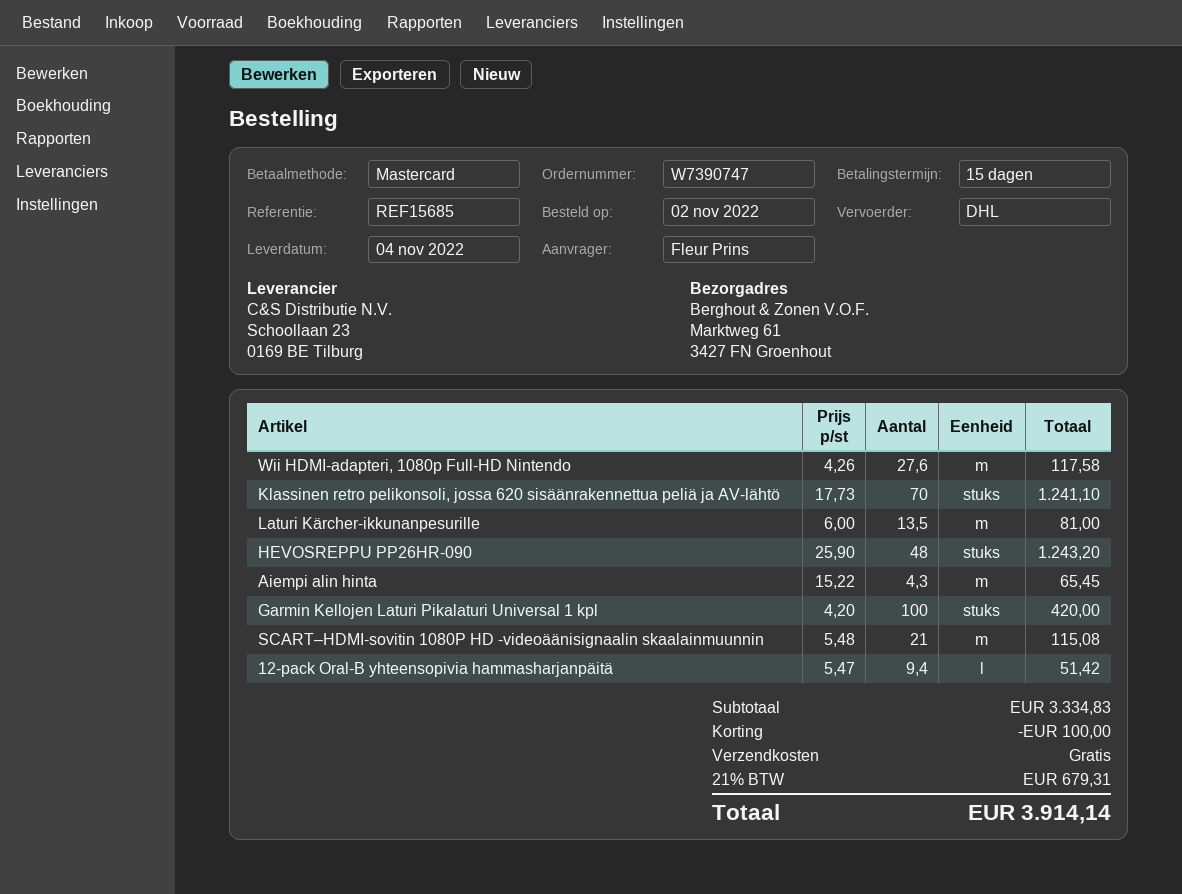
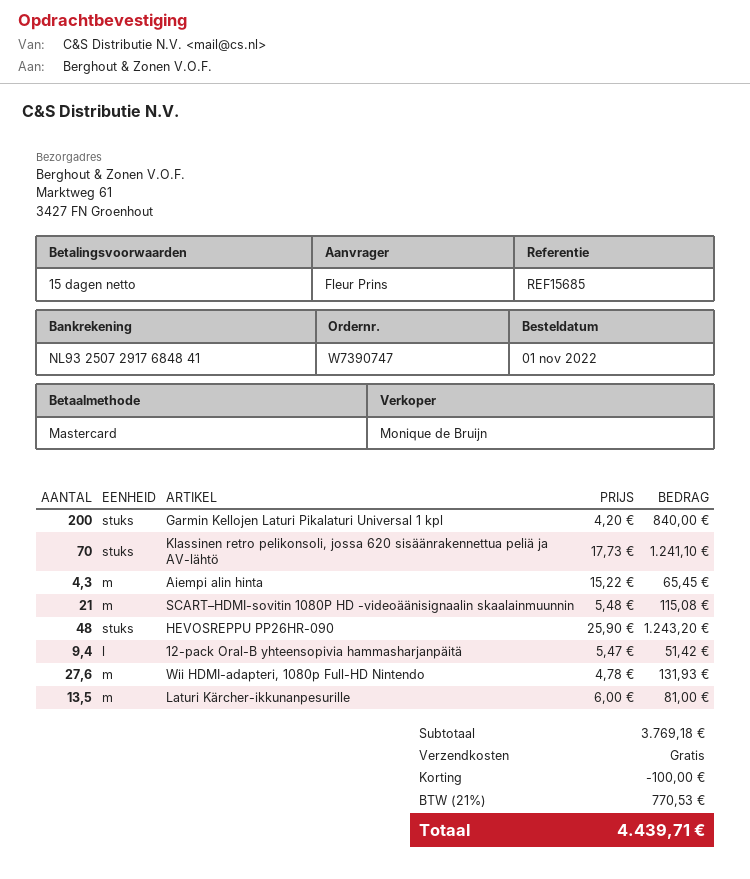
order date: 2022-11-02 -> 2022-11-01
Wii HDMI-adapteri, 1080p Full-HD Nintendo: 27.6 x 4.26 = 117.58 -> 27.6 x 4.78 = 131.93
Garmin Kellojen Laturi Pikalaturi Universal 1 kpl: 100 x 4.20 = 420.00 -> 200 x 4.20 = 840.00
subtotal: 3334.83 -> 3769.18
tax: 21% = 679.31 -> 21% = 770.53
total: 3914.14 -> 4439.71

